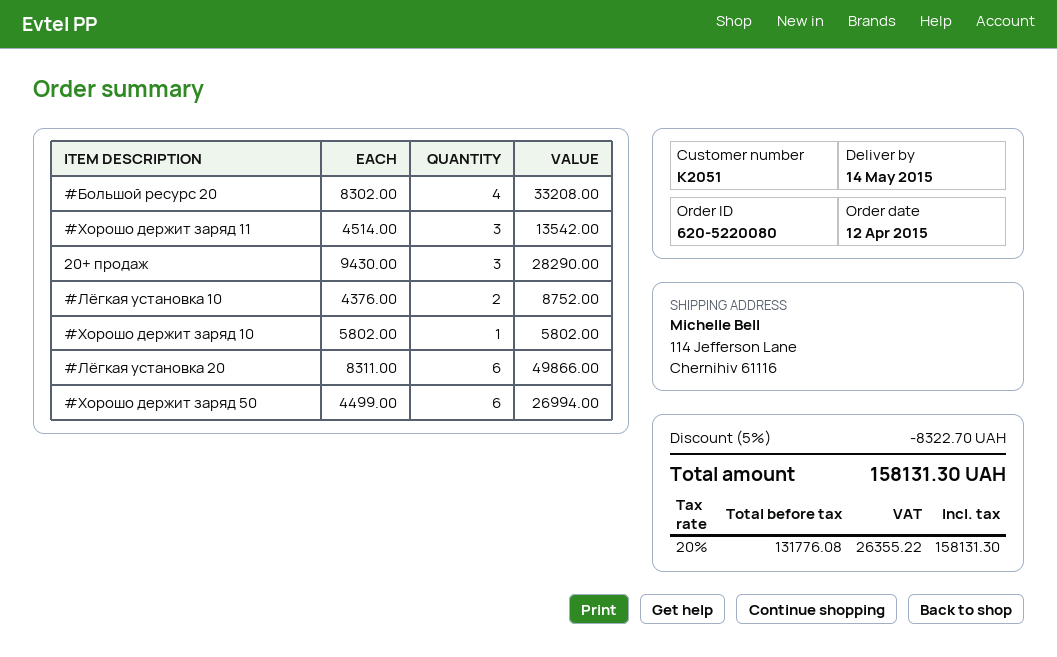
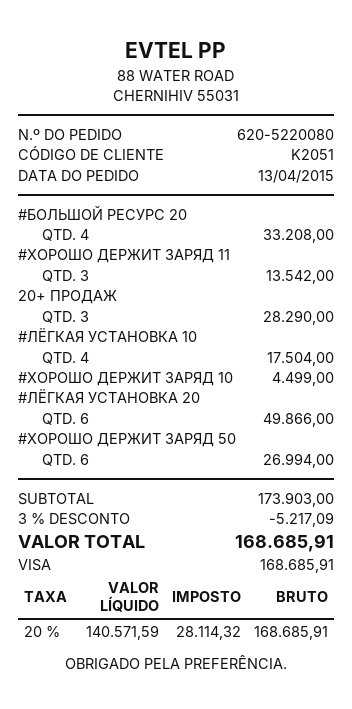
order date: 2015-04-12 -> 2015-04-13
#Лёгкая установка 10: 2 for 8752.00 -> 4 for 17504.00
#Хорошо держит заряд 10: 1 for 5802.00 -> 1 for 4499.00
discount: 5% = 8322.70 -> 3% = 5217.09
net: 131776.08 -> 140571.59
tax: 20% = 26355.22 -> 20% = 28114.32
total: 158131.30 -> 168685.91

